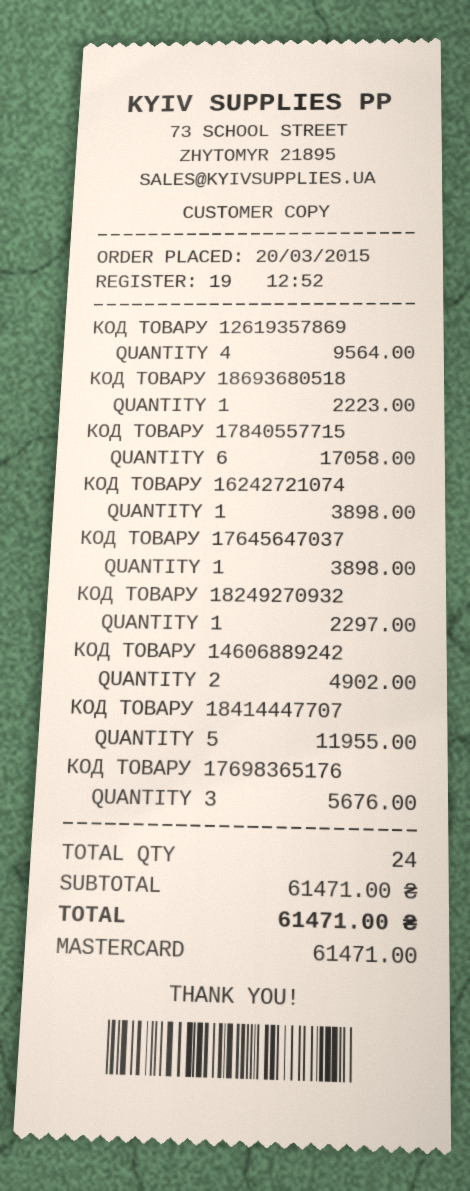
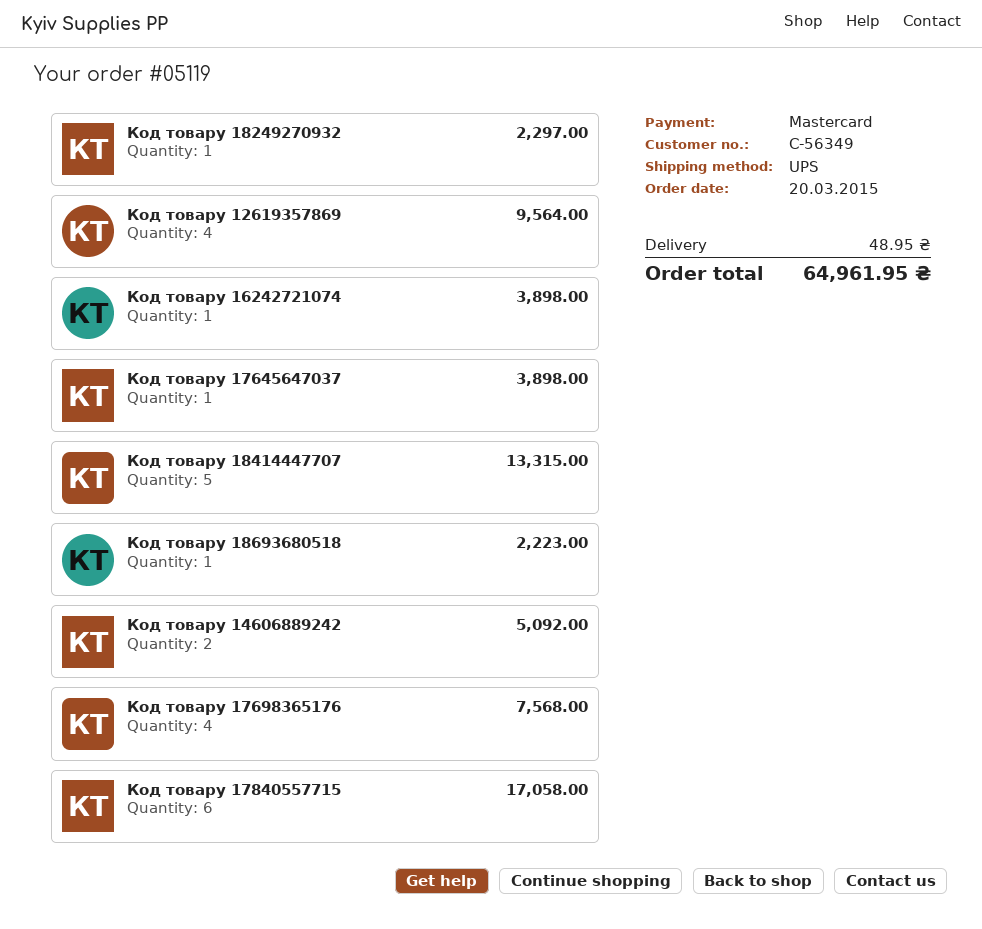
КОД ТОВАРУ 14606889242: 2 for 4902.00 -> 2 for 5092.00
КОД ТОВАРУ 18414447707: 5 for 11955.00 -> 5 for 13315.00
КОД ТОВАРУ 17698365176: 3 for 5676.00 -> 4 for 7568.00
shipping: none -> 48.95
total: 61471.00 -> 64961.95

